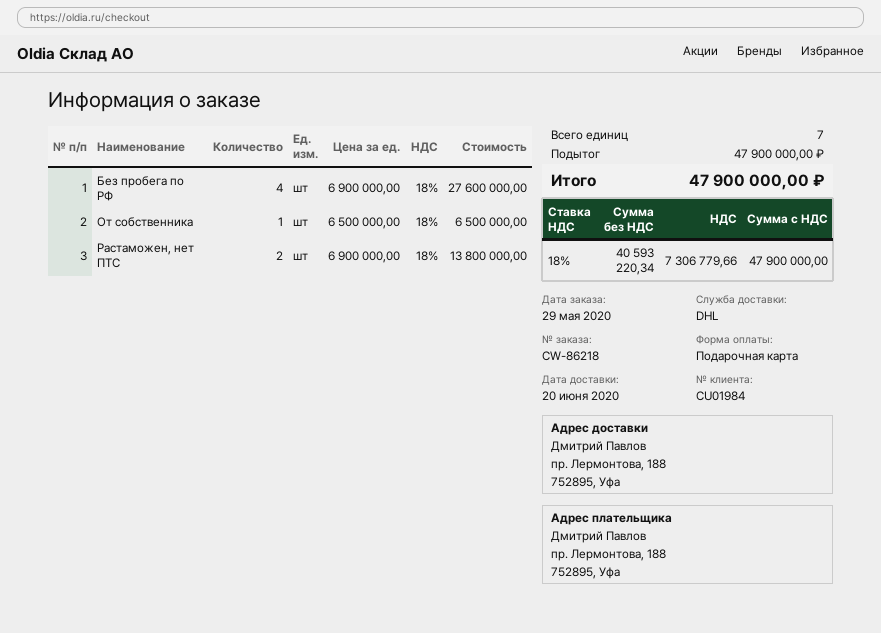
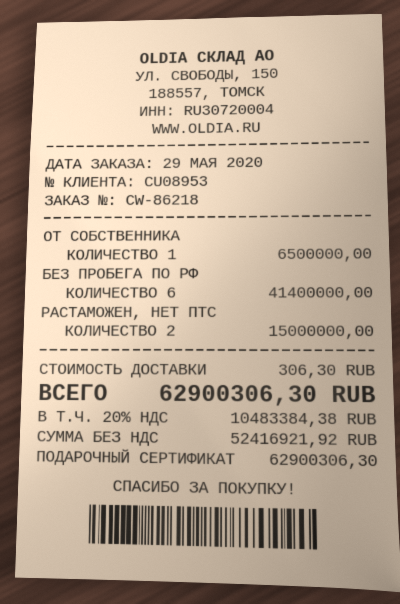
customer number: CU01984 -> CU08953
Без пробега по РФ: 4 for 27600000.00 -> 6 for 41400000.00
Растаможен, нет ПТС: 2 for 13800000.00 -> 2 for 15000000.00
shipping: none -> 306.30
net: 40593220.34 -> 52416921.92
tax: 18% = 7306779.66 -> 20% = 10483384.38
total: 47900000.00 -> 62900306.30

